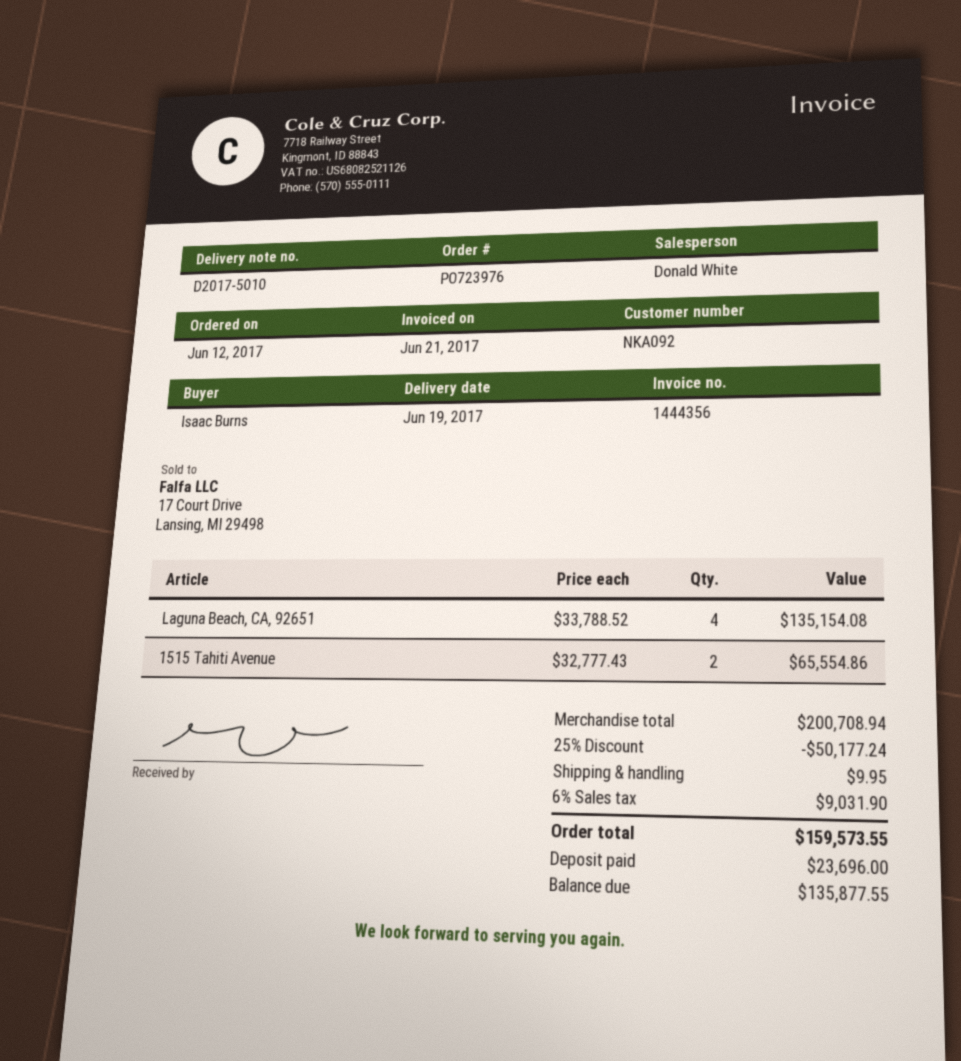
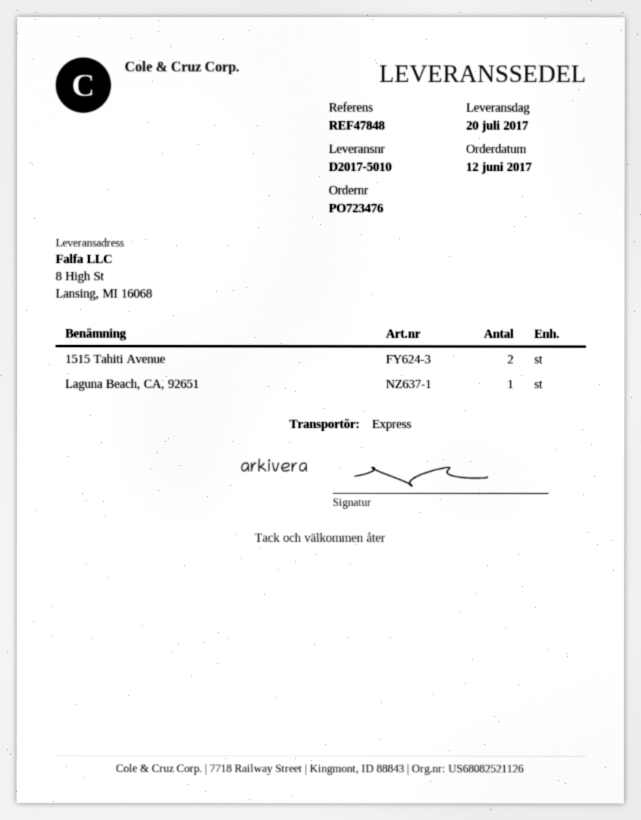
order number: PO723976 -> PO723476
delivery date: 2017-06-19 -> 2017-07-20
Laguna Beach, CA, 92651: 4 -> 1

